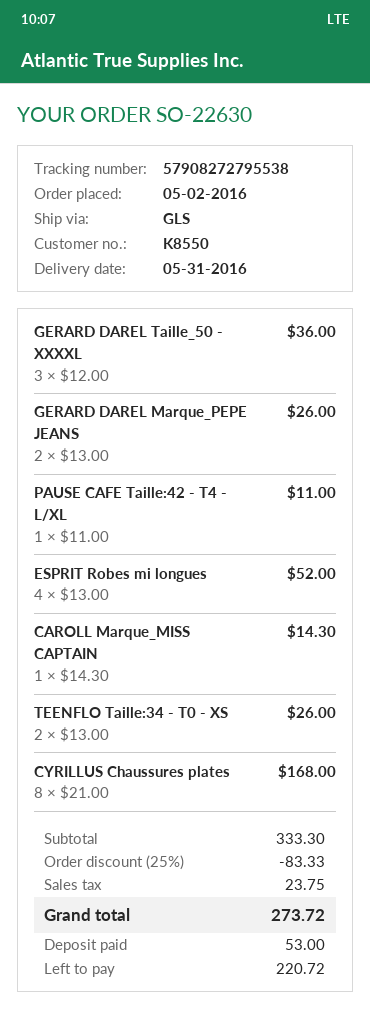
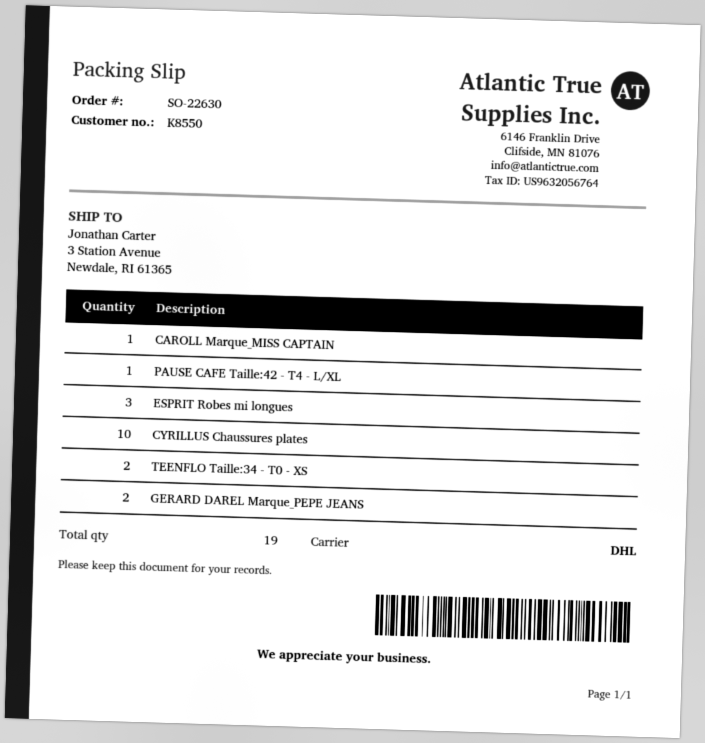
shipping method: GLS -> DHL
GERARD DAREL Taille_50 - XXXXL: 3 -> none
ESPRIT Robes mi longues: 4 -> 3
CYRILLUS Chaussures plates: 8 -> 10

